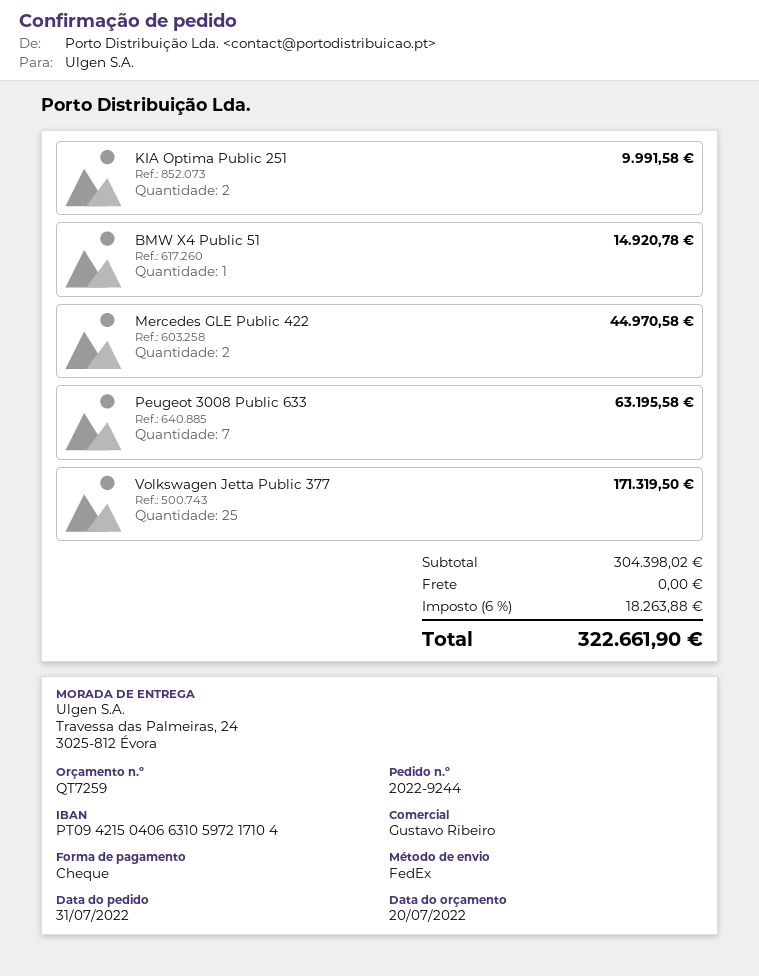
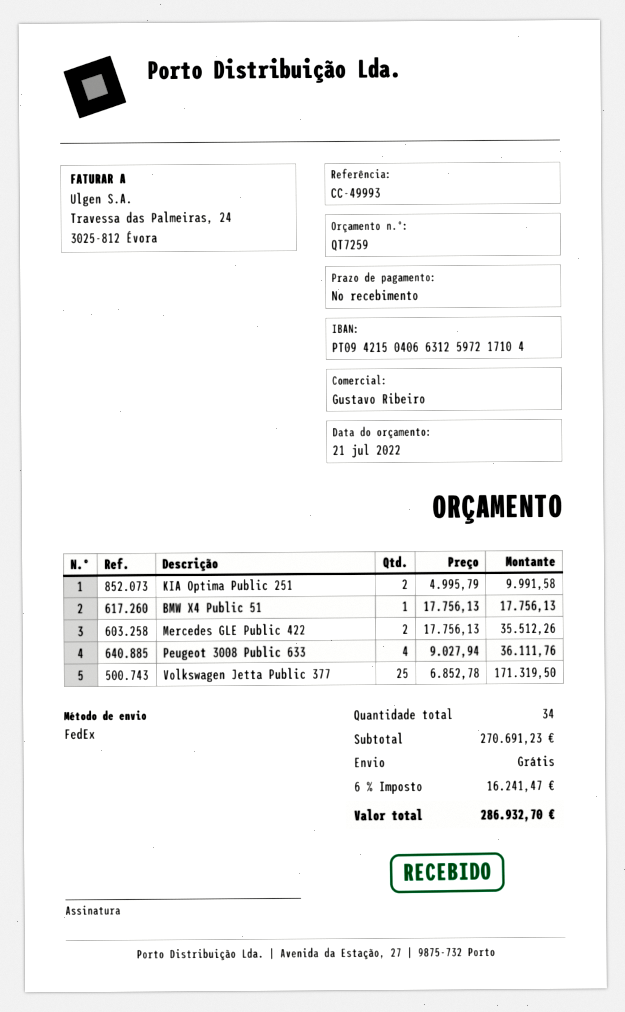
quote date: 2022-07-20 -> 2022-07-21
bank account: PT09421504066310597217104 -> PT09421504066312597217104
BMW X4 Public 51: 1 for 14920.78 -> 1 for 17756.13
Mercedes GLE Public 422: 2 for 44970.58 -> 2 for 35512.26
Peugeot 3008 Public 633: 7 for 63195.58 -> 4 for 36111.76
subtotal: 304398.02 -> 270691.23
tax: 6% = 18263.88 -> 6% = 16241.47
total: 322661.90 -> 286932.70

